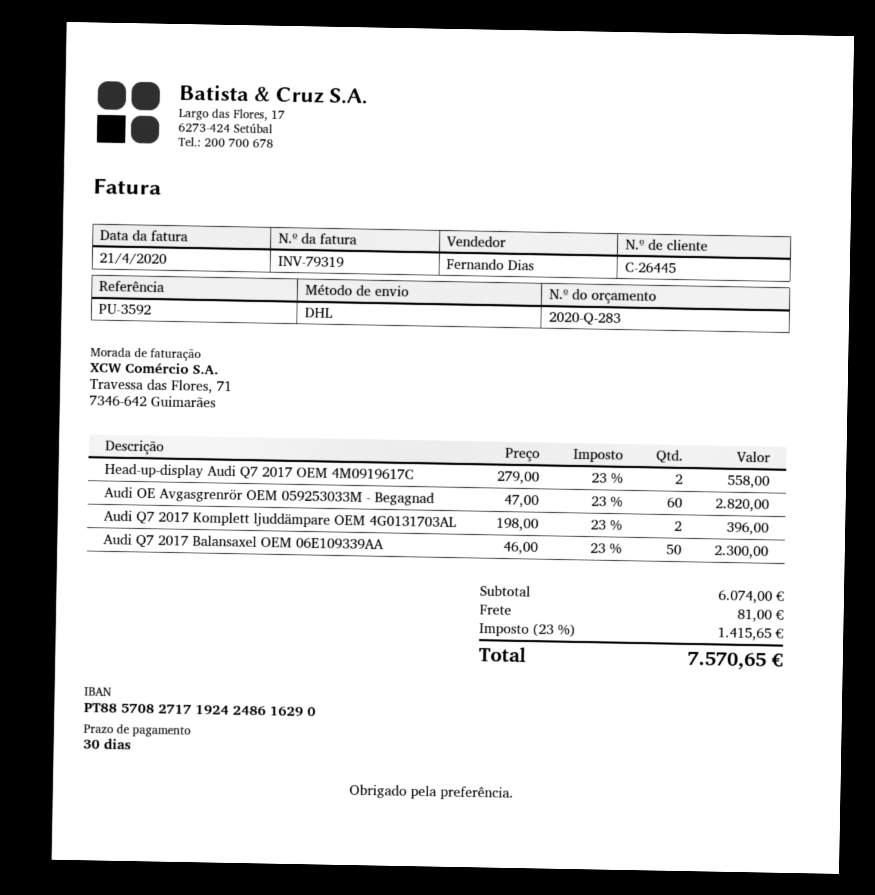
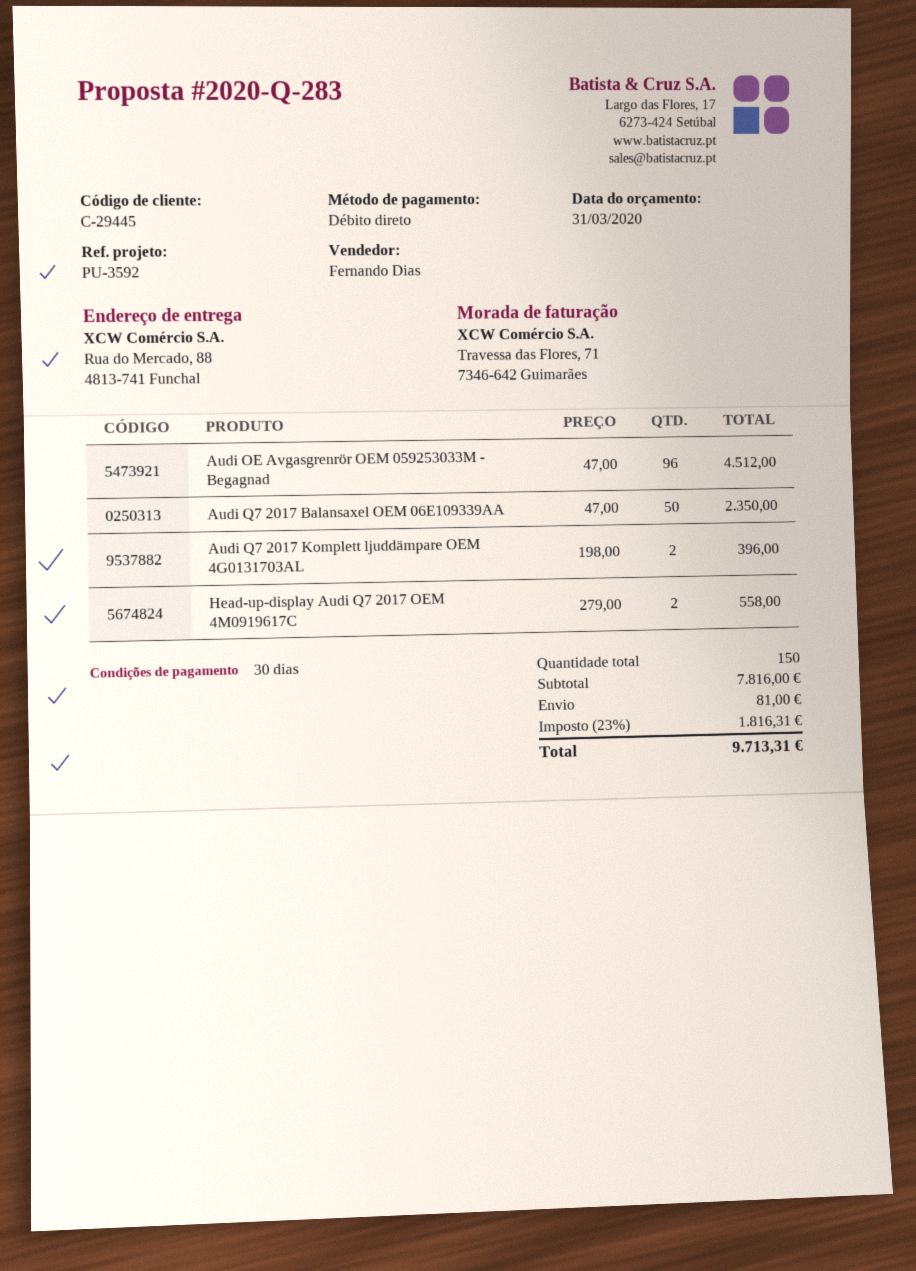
customer number: C-26445 -> C-29445
Audi OE Avgasgrenrör OEM 059253033M - Begagnad: 60 x 47.00 = 2820.00 -> 96 x 47.00 = 4512.00
Audi Q7 2017 Balansaxel OEM 06E109339AA: 50 x 46.00 = 2300.00 -> 50 x 47.00 = 2350.00
subtotal: 6074.00 -> 7816.00
tax: 23% = 1415.65 -> 23% = 1816.31
total: 7570.65 -> 9713.31

